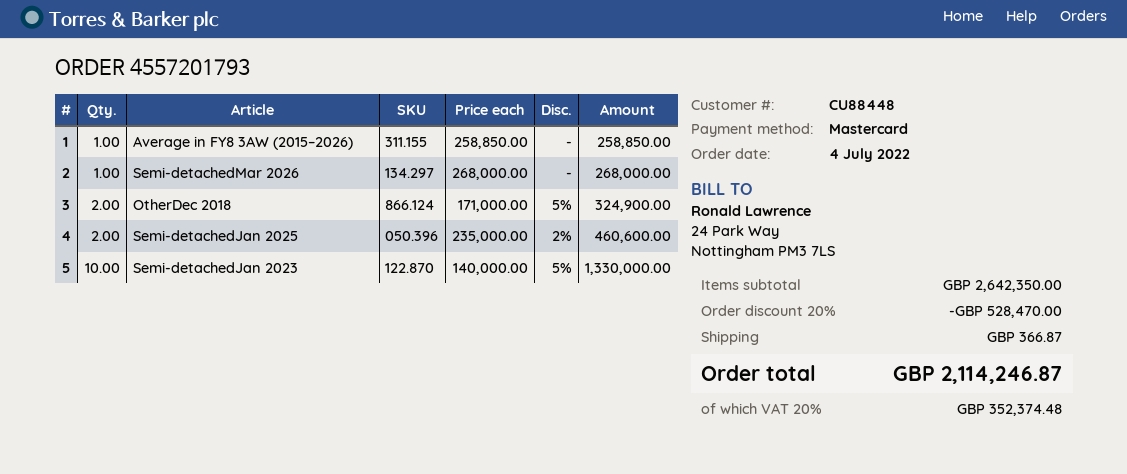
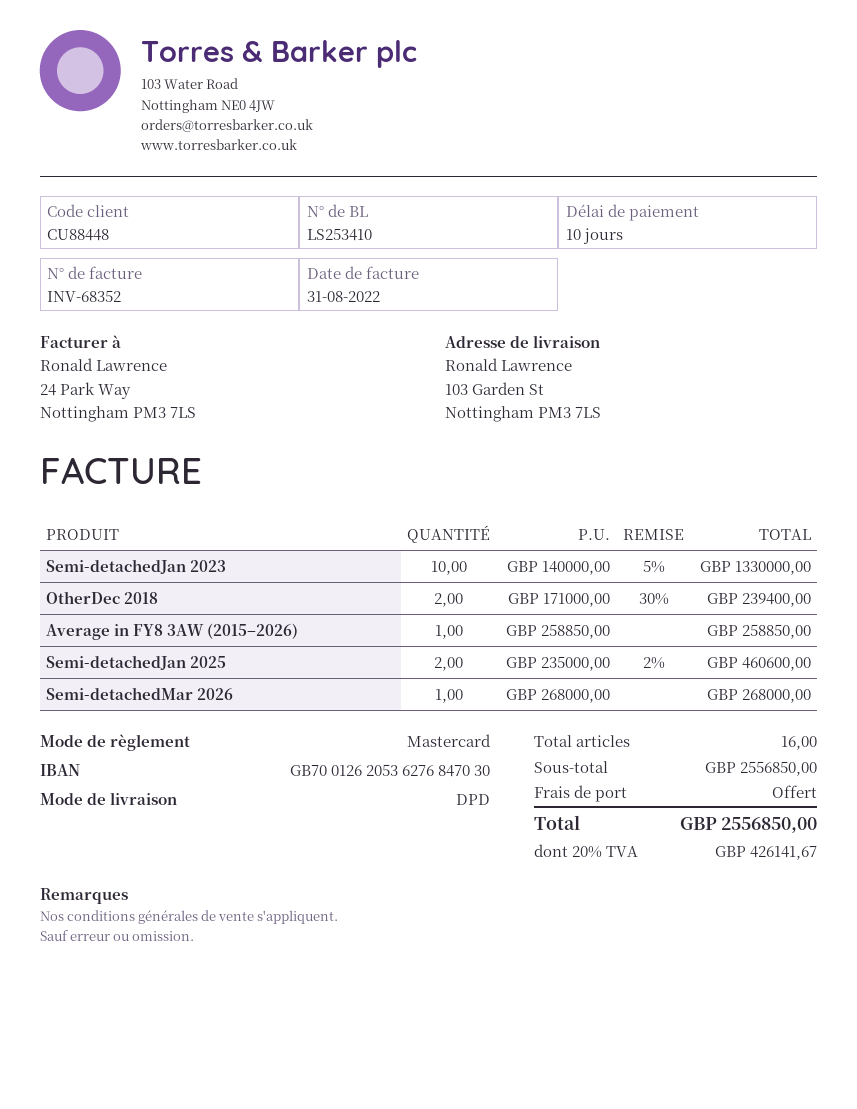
OtherDec 2018: 2 x 171000.00 - 5% = 324900.00 -> 2 x 171000.00 - 30% = 239400.00
subtotal: 2642350.00 -> 2556850.00
discount: 20% = 528470.00 -> none
shipping: 366.87 -> 0.00
tax: 20% = 352374.48 -> 20% = 426141.67
total: 2114246.87 -> 2556850.00

